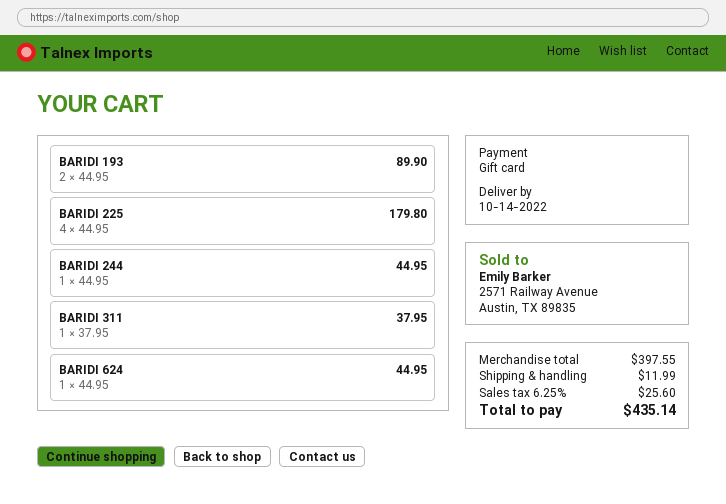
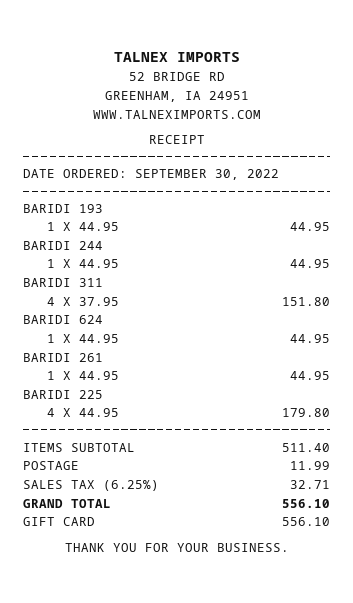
BARIDI 193: 2 x 44.95 = 89.90 -> 1 x 44.95 = 44.95
BARIDI 311: 1 x 37.95 = 37.95 -> 4 x 37.95 = 151.80
BARIDI 261: none -> 1 x 44.95 = 44.95
subtotal: 397.55 -> 511.40
tax: 6.25% = 25.60 -> 6.25% = 32.71
total: 435.14 -> 556.10

